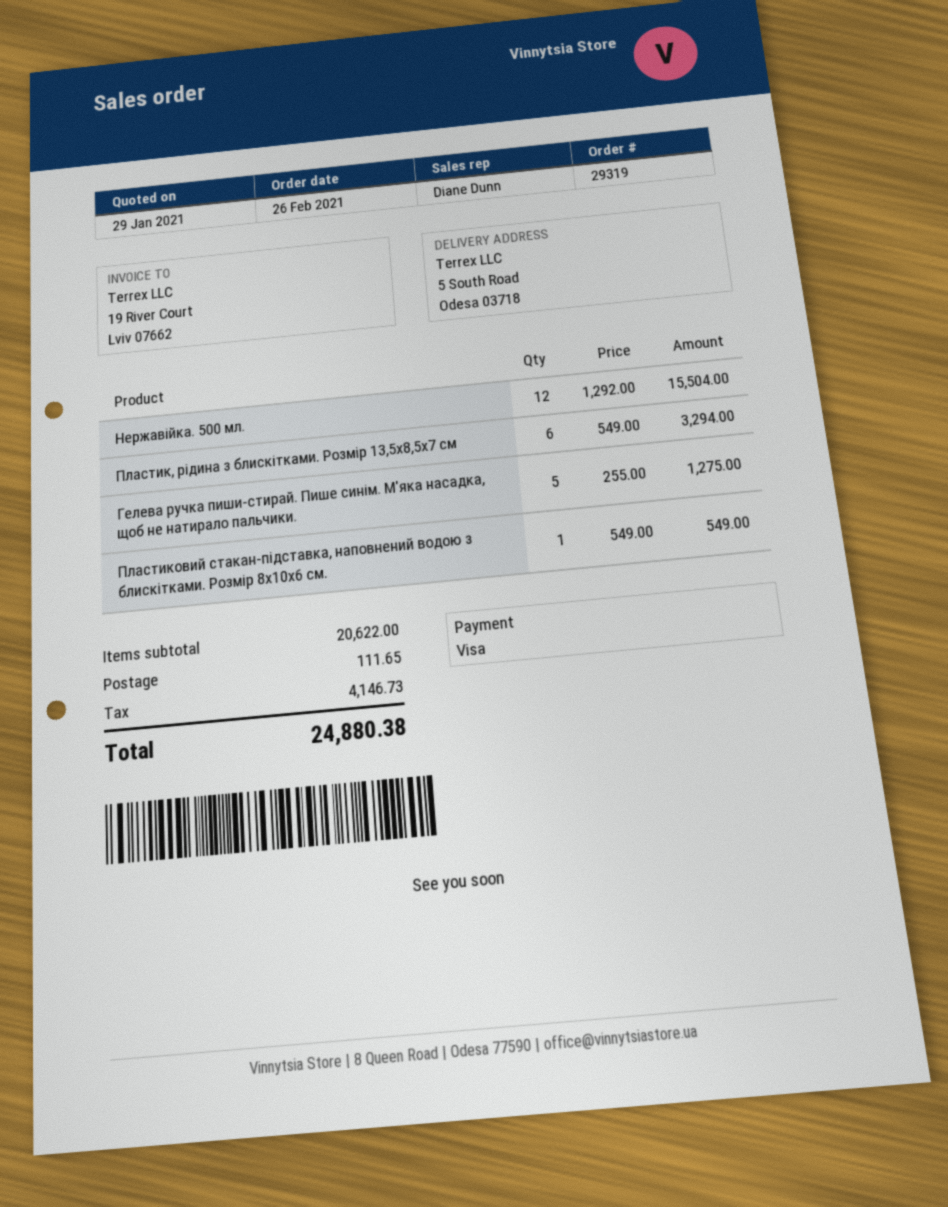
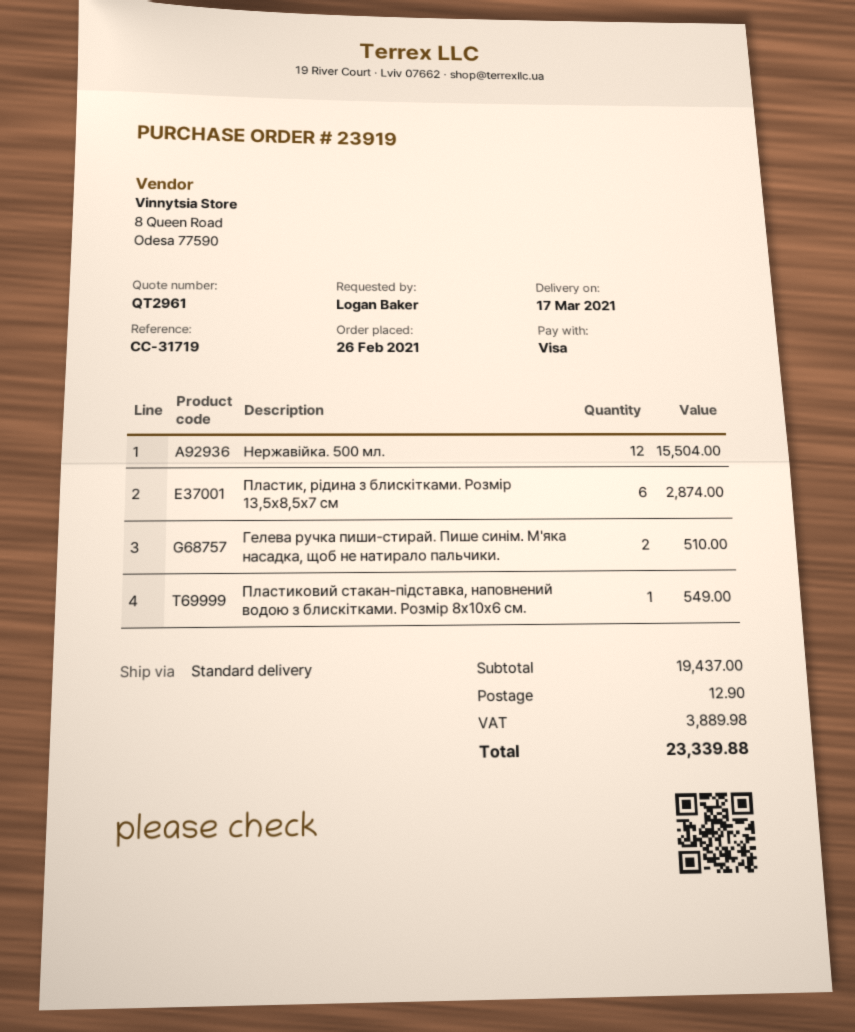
order number: 29319 -> 23919
Пластик, рідина з блискітками. Розмір 13,5х8,5х7 см: 6 for 3294.00 -> 6 for 2874.00
Гелева ручка пиши-стирай. Пише синім. М'яка насадка, щоб не натирало пальчики.: 5 for 1275.00 -> 2 for 510.00
subtotal: 20622.00 -> 19437.00
shipping: 111.65 -> 12.90
tax: 4146.73 -> 3889.98
total: 24880.38 -> 23339.88

